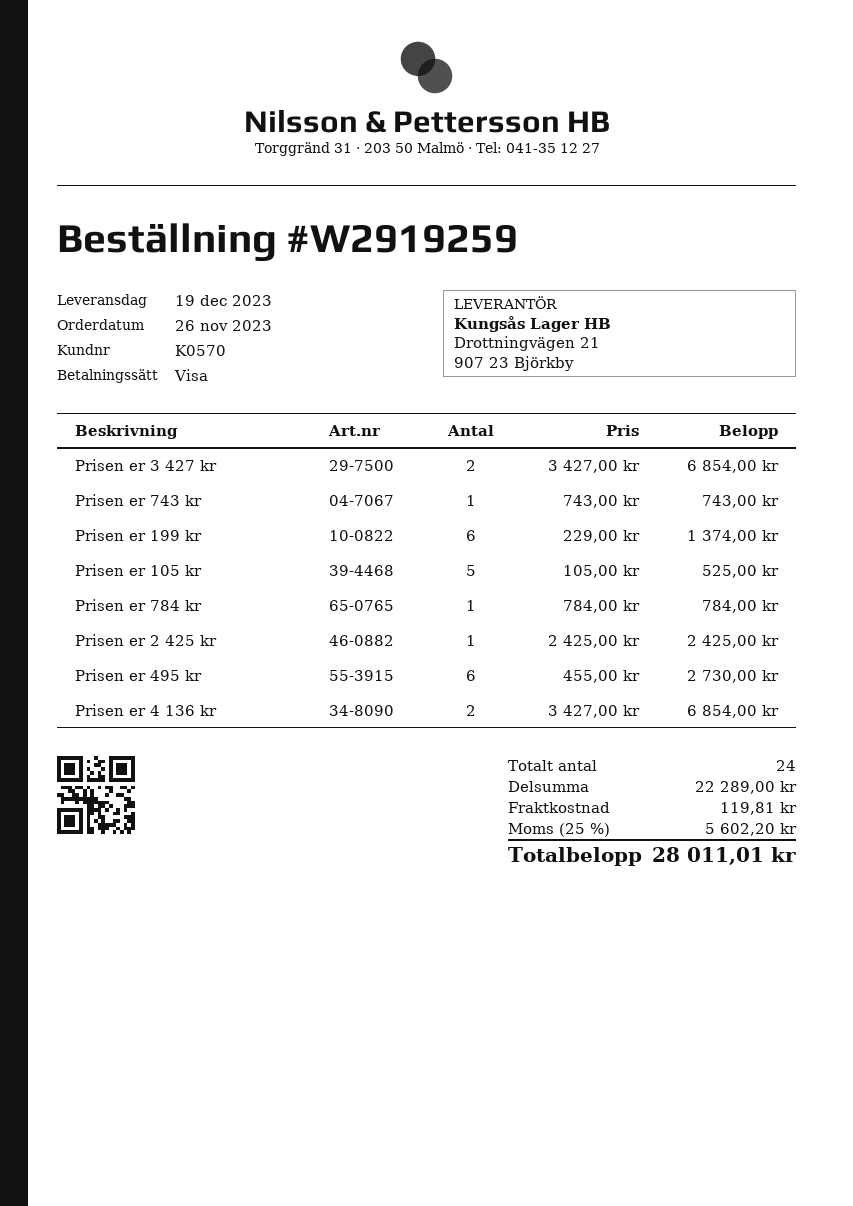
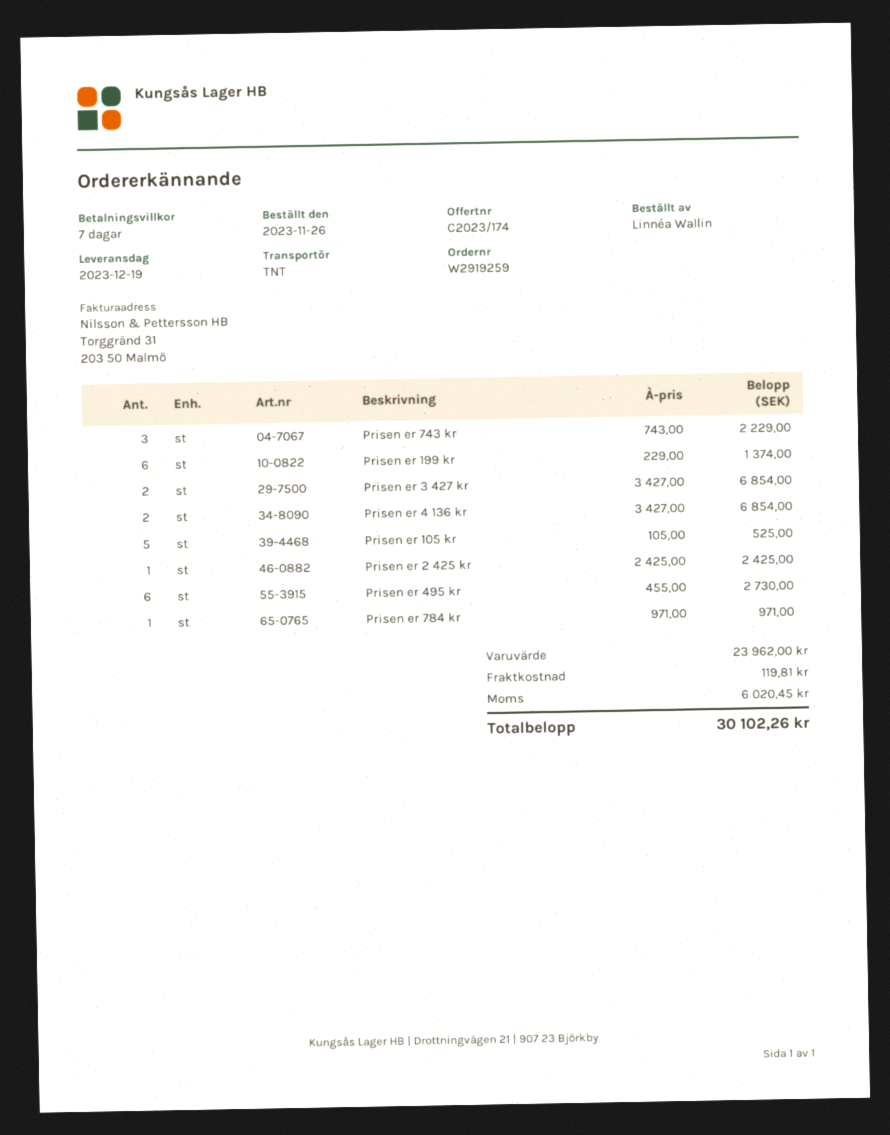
Prisen er 743 kr: 1 x 743.00 = 743.00 -> 3 x 743.00 = 2229.00
Prisen er 784 kr: 1 x 784.00 = 784.00 -> 1 x 971.00 = 971.00
subtotal: 22289.00 -> 23962.00
tax: 5602.20 -> 6020.45
total: 28011.01 -> 30102.26

